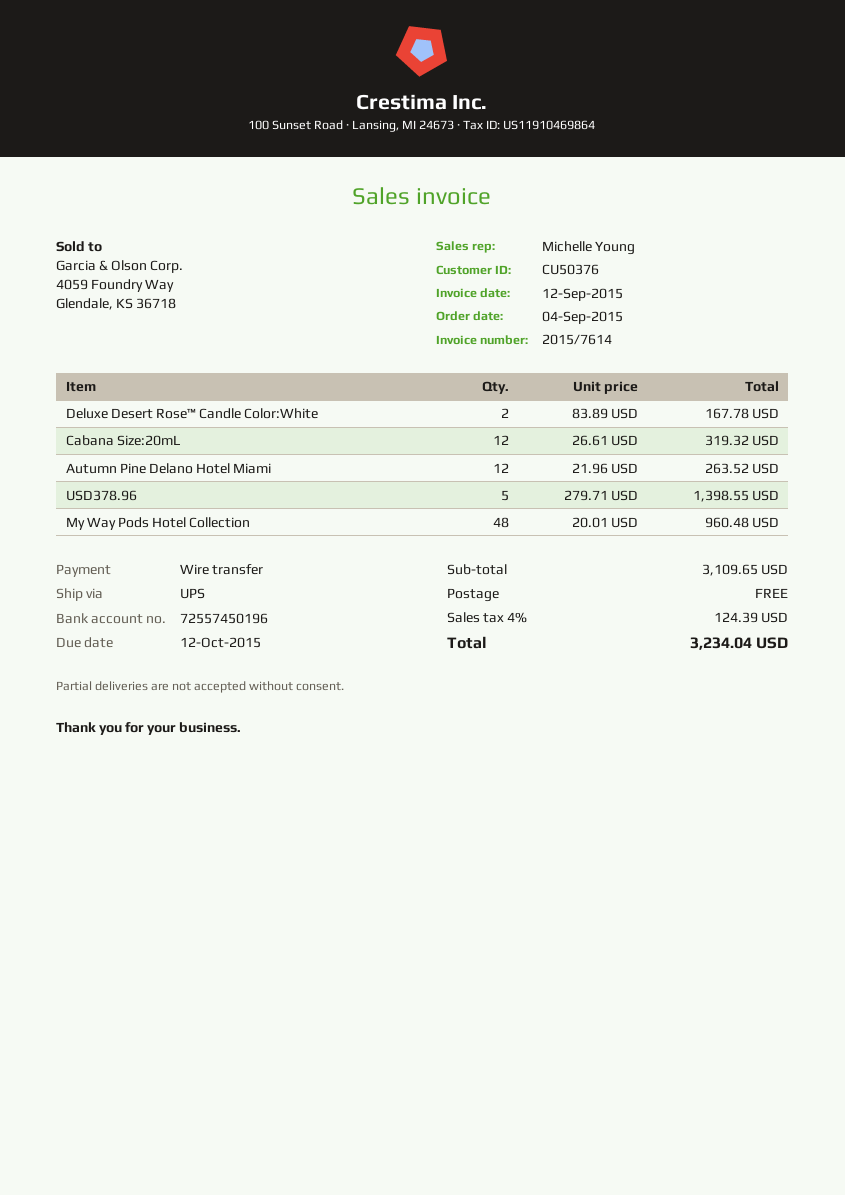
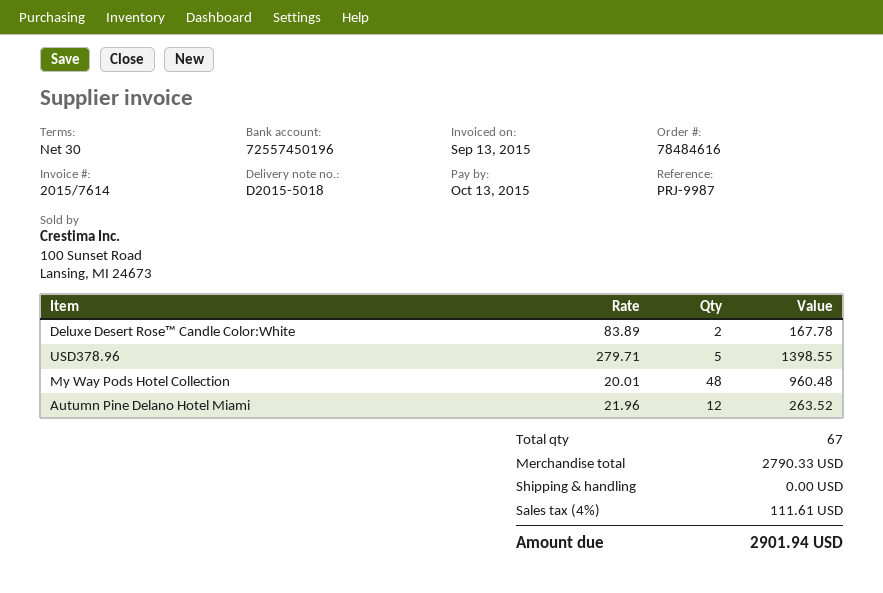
invoice date: 2015-09-12 -> 2015-09-13
due date: 2015-10-12 -> 2015-10-13
Cabana Size:20mL: 12 x 26.61 = 319.32 -> none
subtotal: 3109.65 -> 2790.33
tax: 4% = 124.39 -> 4% = 111.61
total: 3234.04 -> 2901.94

